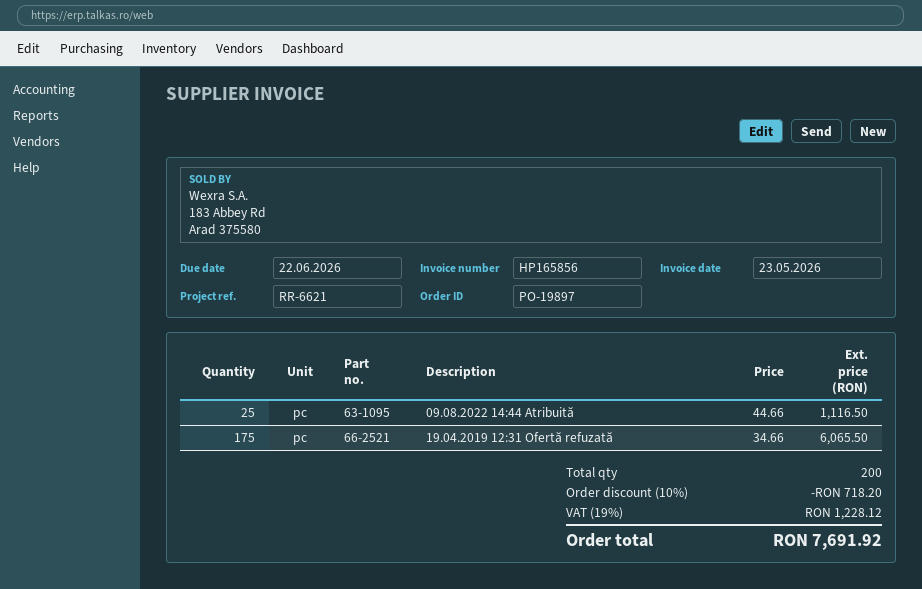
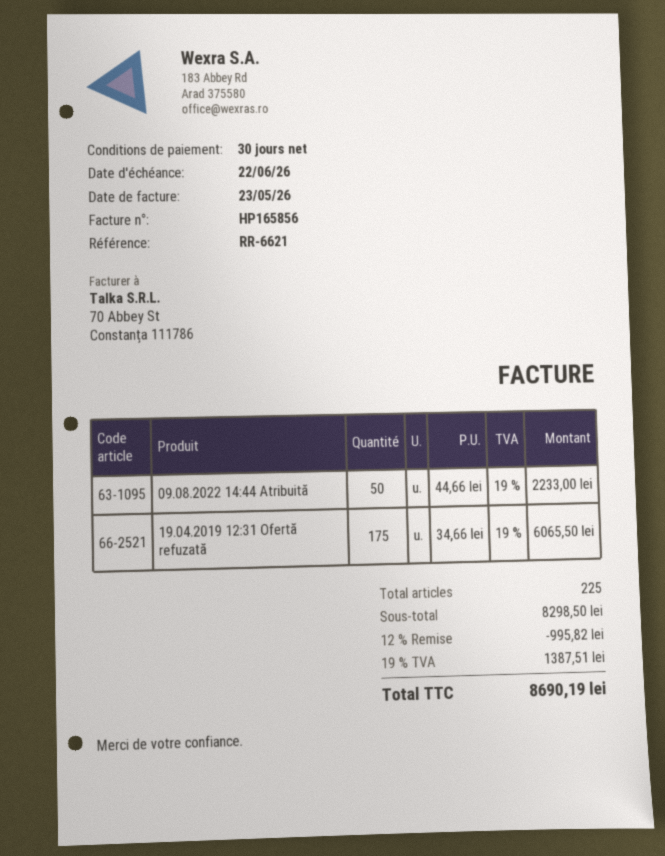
09.08.2022 14:44 Atribuită: 25 x 44.66 = 1116.50 -> 50 x 44.66 = 2233.00
total quantity: 200 -> 225
discount: 10% = 718.20 -> 12% = 995.82
tax: 19% = 1228.12 -> 19% = 1387.51
total: 7691.92 -> 8690.19

